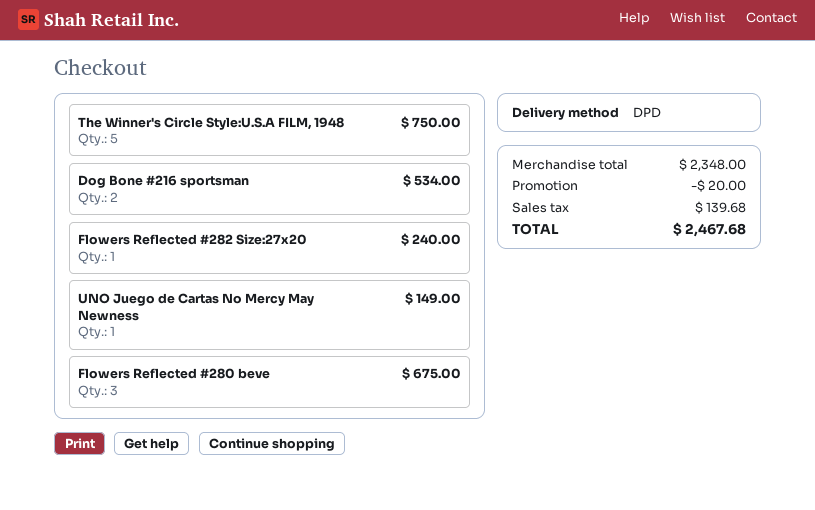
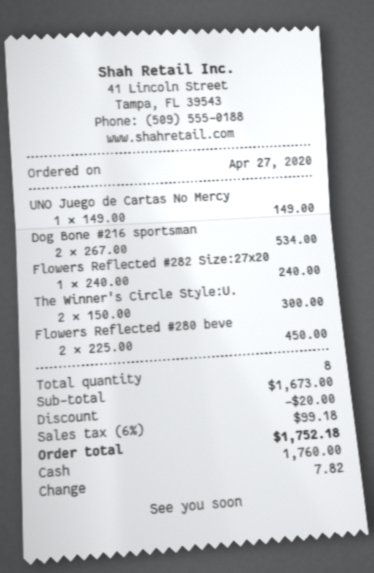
The Winner's Circle Style:U.S.A FILM, 1948: 5 for 750.00 -> 2 for 300.00
Flowers Reflected #280 beve: 3 for 675.00 -> 2 for 450.00
subtotal: 2348.00 -> 1673.00
tax: 139.68 -> 99.18
total: 2467.68 -> 1752.18

